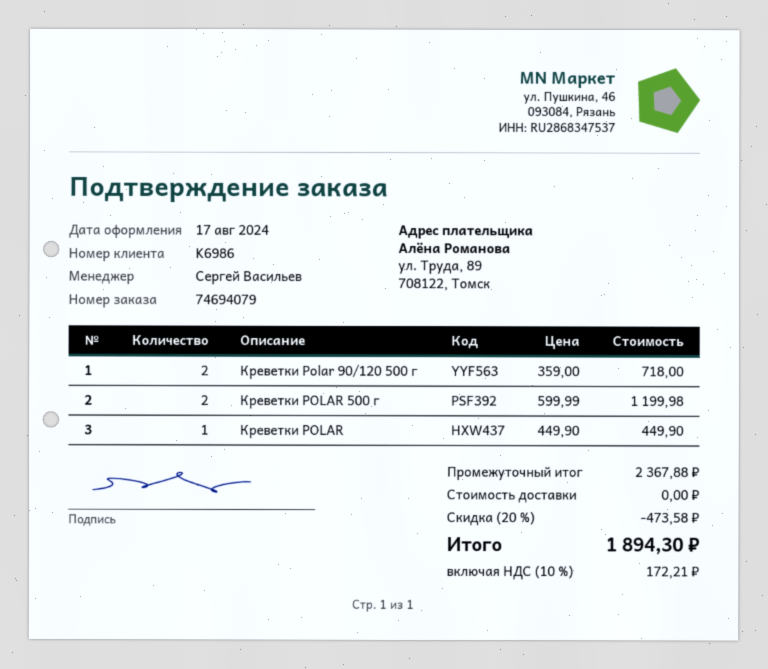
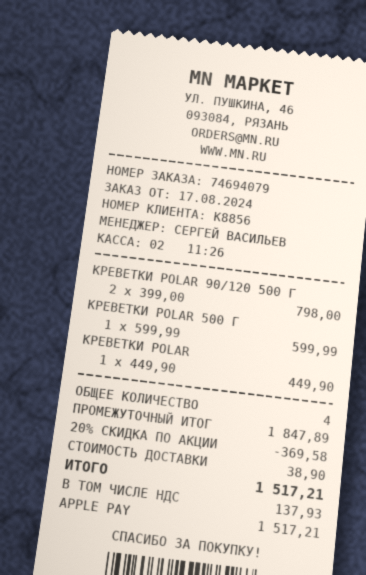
customer number: K6986 -> K8856
Креветки Рolar 90/120 500 г: 2 x 359.00 = 718.00 -> 2 x 399.00 = 798.00
Креветки РOLAR 500 г: 2 x 599.99 = 1199.98 -> 1 x 599.99 = 599.99
subtotal: 2367.88 -> 1847.89
discount: 20% = 473.58 -> 20% = 369.58
shipping: 0.00 -> 38.90
tax: 172.21 -> 137.93
total: 1894.30 -> 1517.21

